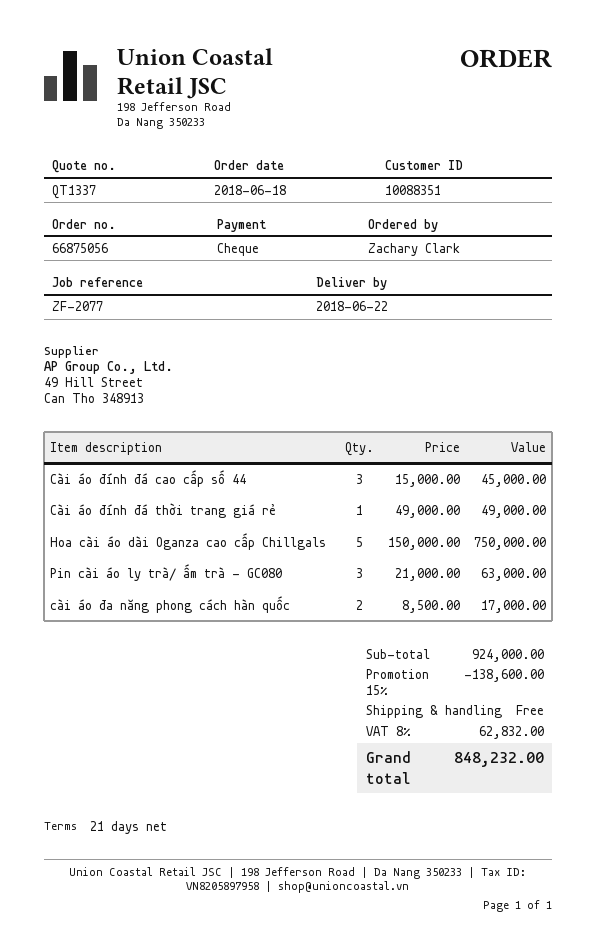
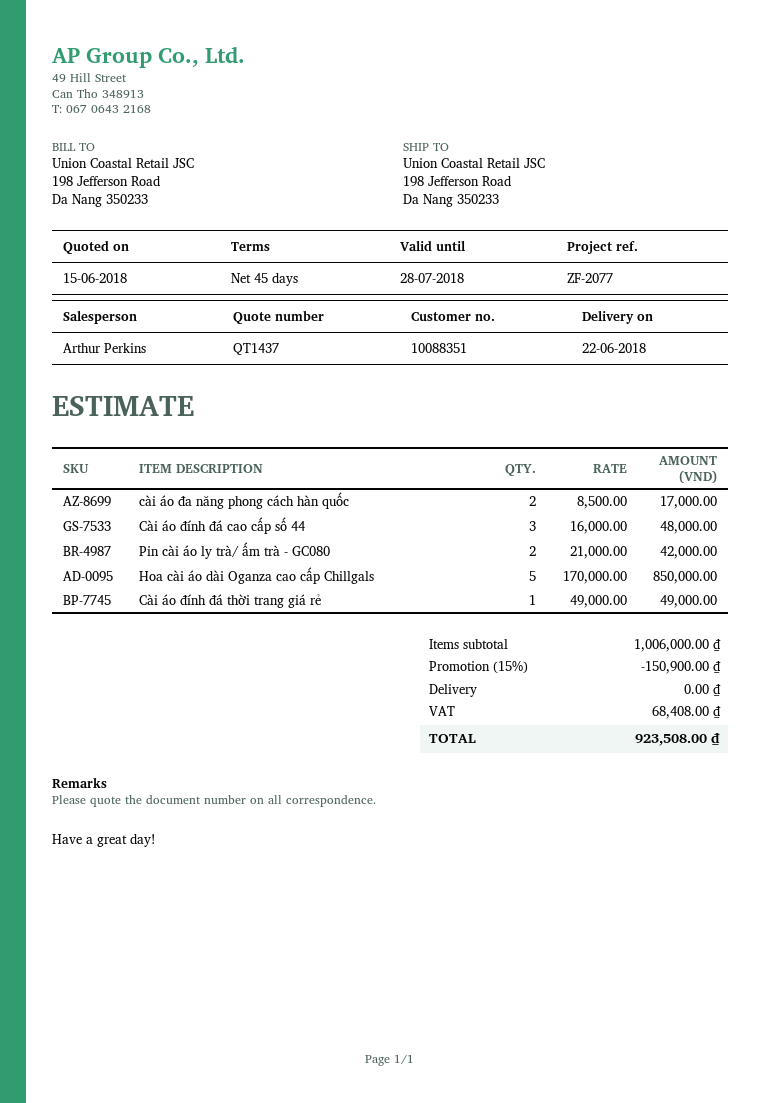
quote number: QT1337 -> QT1437
payment terms: 21 days -> 45 days
Cài áo đính đá cao cấp số 44: 3 x 15000.00 = 45000.00 -> 3 x 16000.00 = 48000.00
Hoa cài áo dài Oganza cao cấp Chillgals: 5 x 150000.00 = 750000.00 -> 5 x 170000.00 = 850000.00
Pin cài áo ly trà/ ấm trà - GC080: 3 x 21000.00 = 63000.00 -> 2 x 21000.00 = 42000.00
subtotal: 924000.00 -> 1006000.00
discount: 15% = 138600.00 -> 15% = 150900.00
tax: 62832.00 -> 68408.00
total: 848232.00 -> 923508.00

